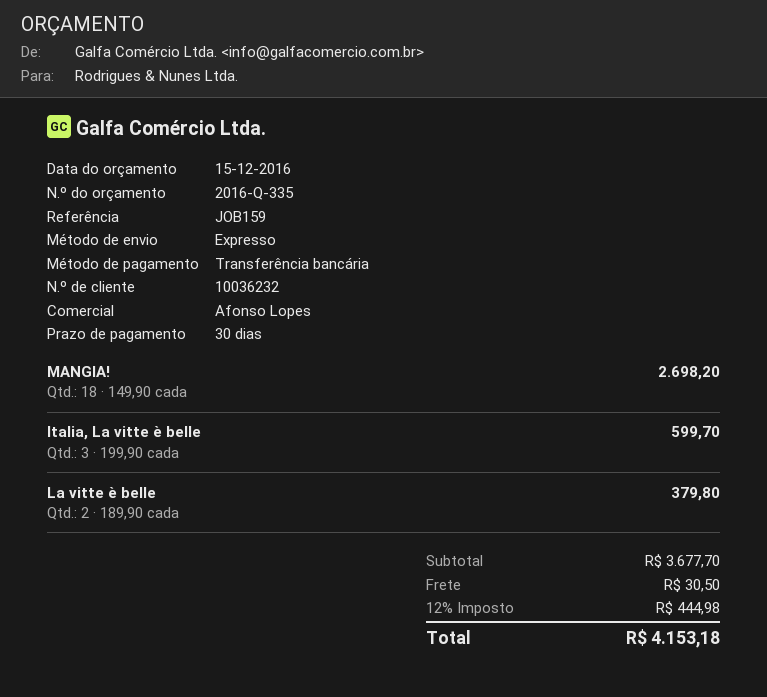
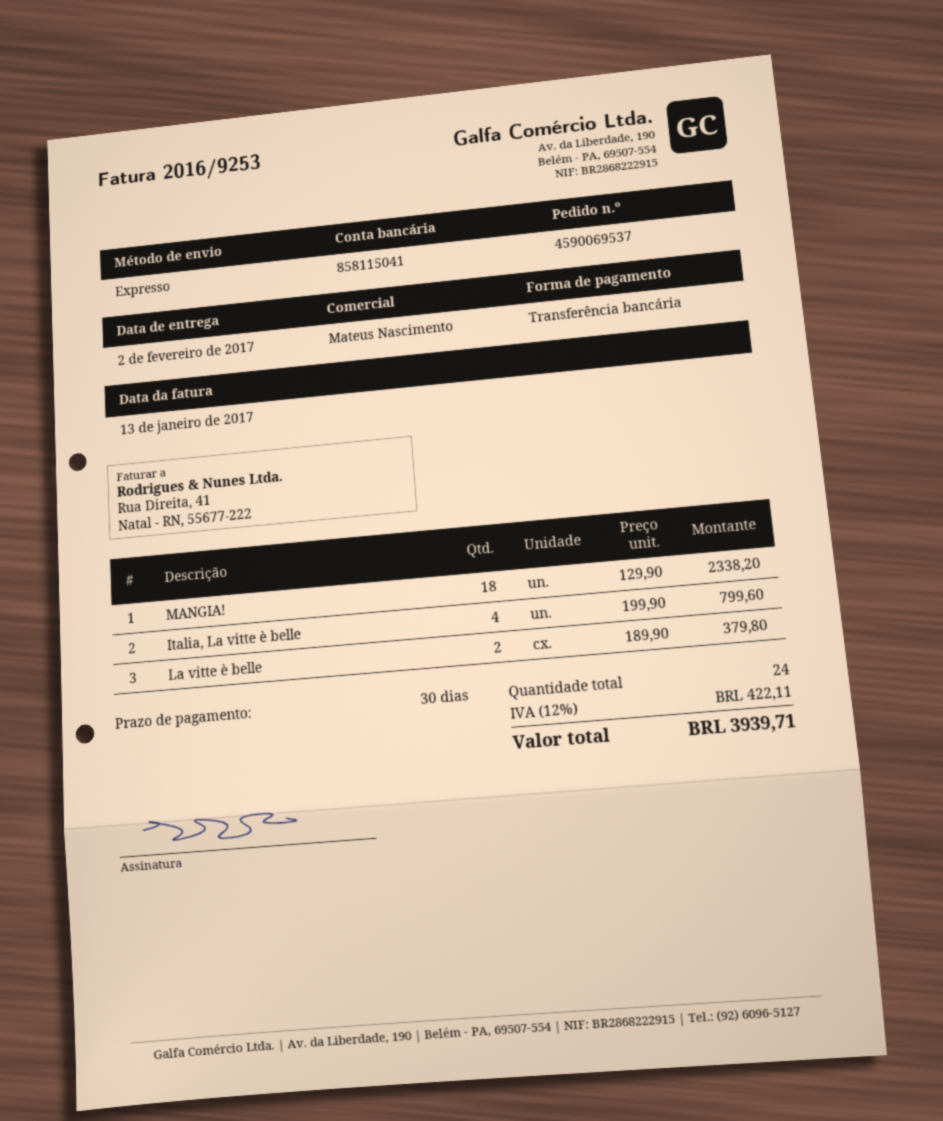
sales rep: Afonso Lopes -> Mateus Nascimento
MANGIA!: 18 x 149.90 = 2698.20 -> 18 x 129.90 = 2338.20
Italia, La vitte è belle: 3 x 199.90 = 599.70 -> 4 x 199.90 = 799.60
shipping: 30.50 -> none
tax: 12% = 444.98 -> 12% = 422.11
total: 4153.18 -> 3939.71

